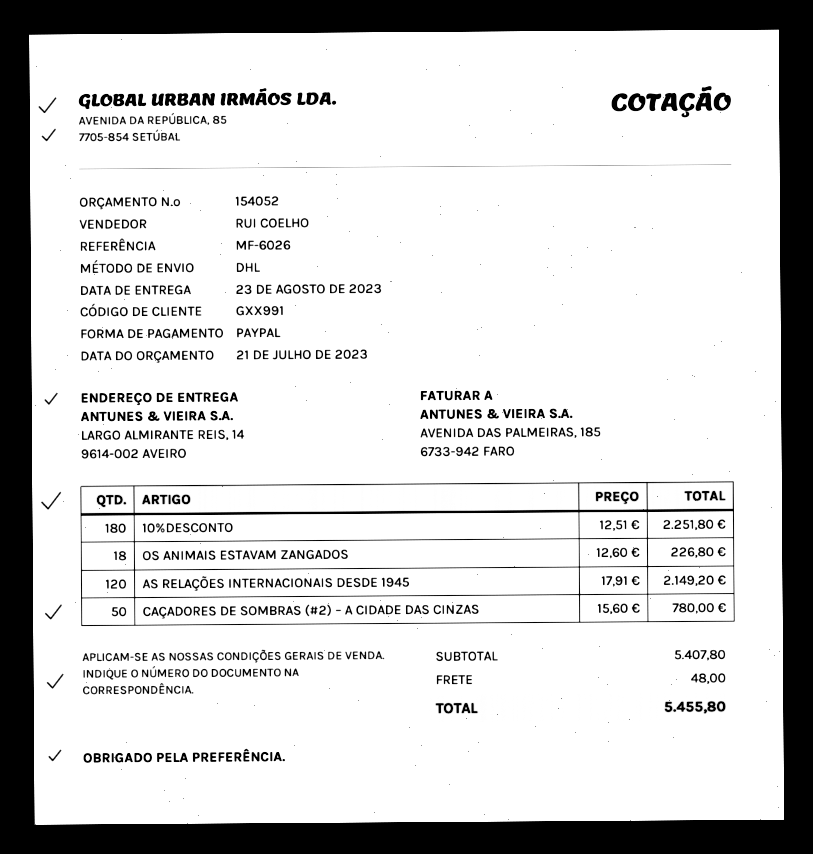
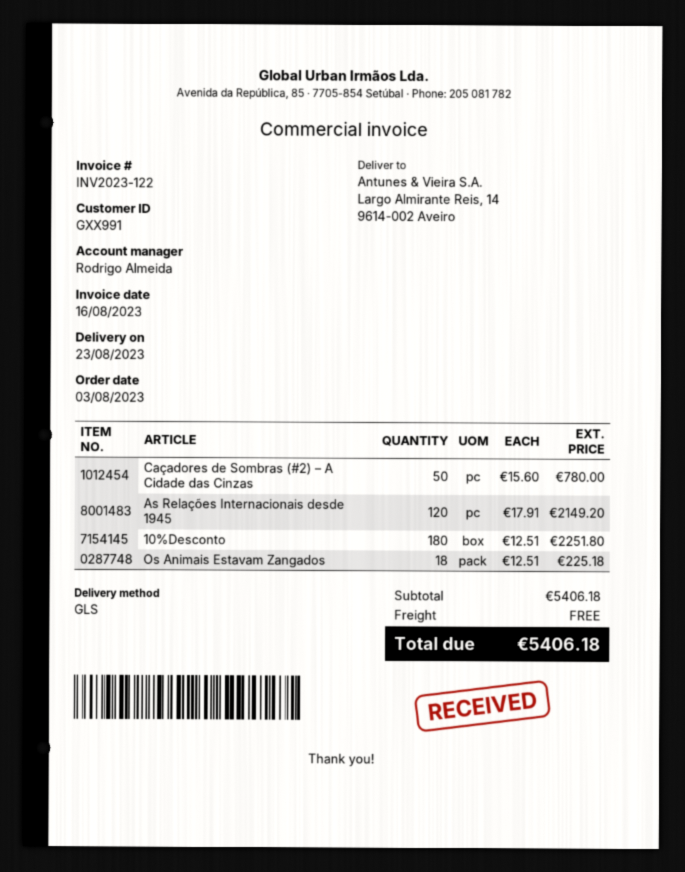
sales rep: RUI COELHO -> Rodrigo Almeida
shipping method: DHL -> GLS
OS ANIMAIS ESTAVAM ZANGADOS: 18 x 12.60 = 226.80 -> 18 x 12.51 = 225.18
subtotal: 5407.80 -> 5406.18
shipping: 48.00 -> 0.00
total: 5455.80 -> 5406.18

